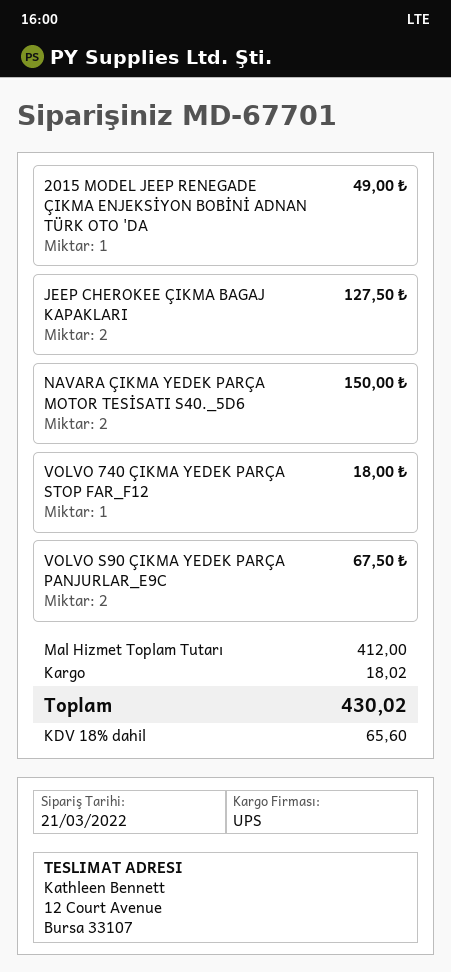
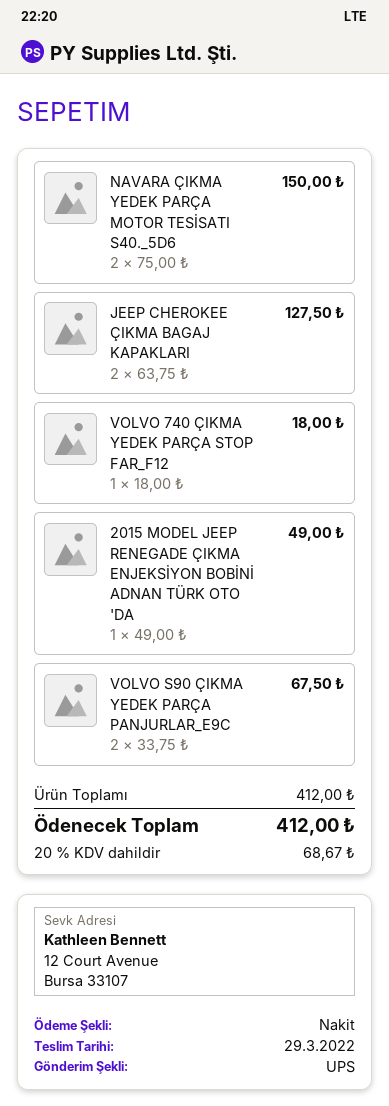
shipping: 18.02 -> none
tax: 18% = 65.60 -> 20% = 68.67
total: 430.02 -> 412.00

